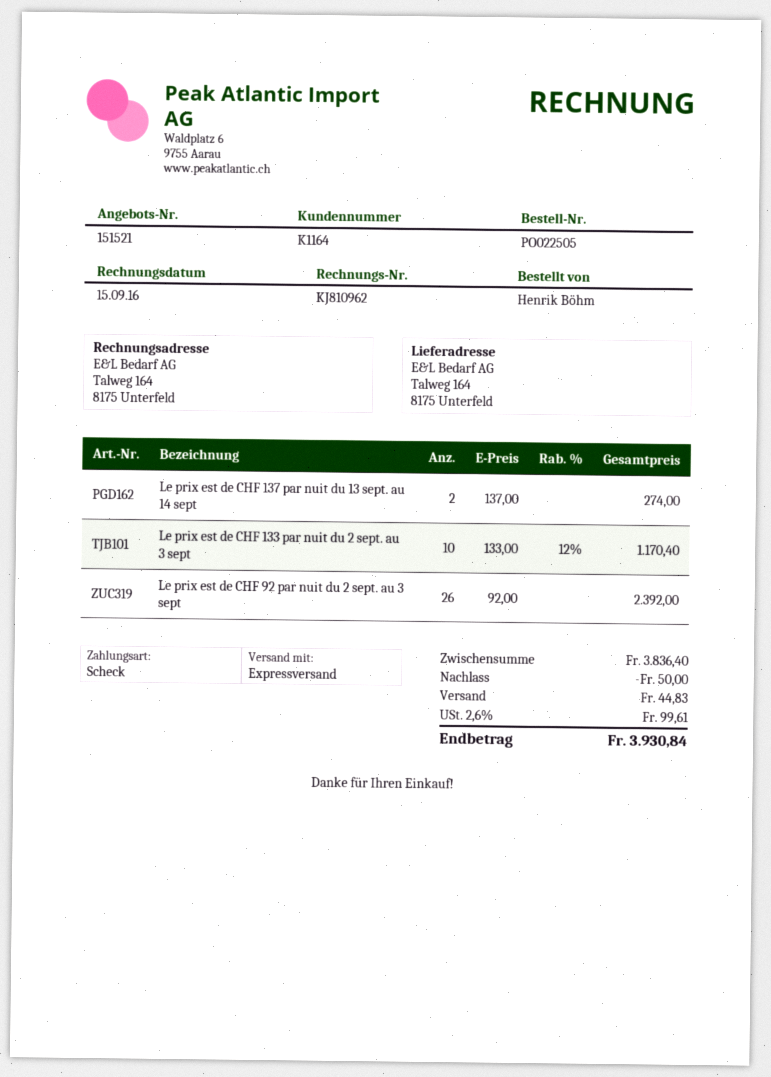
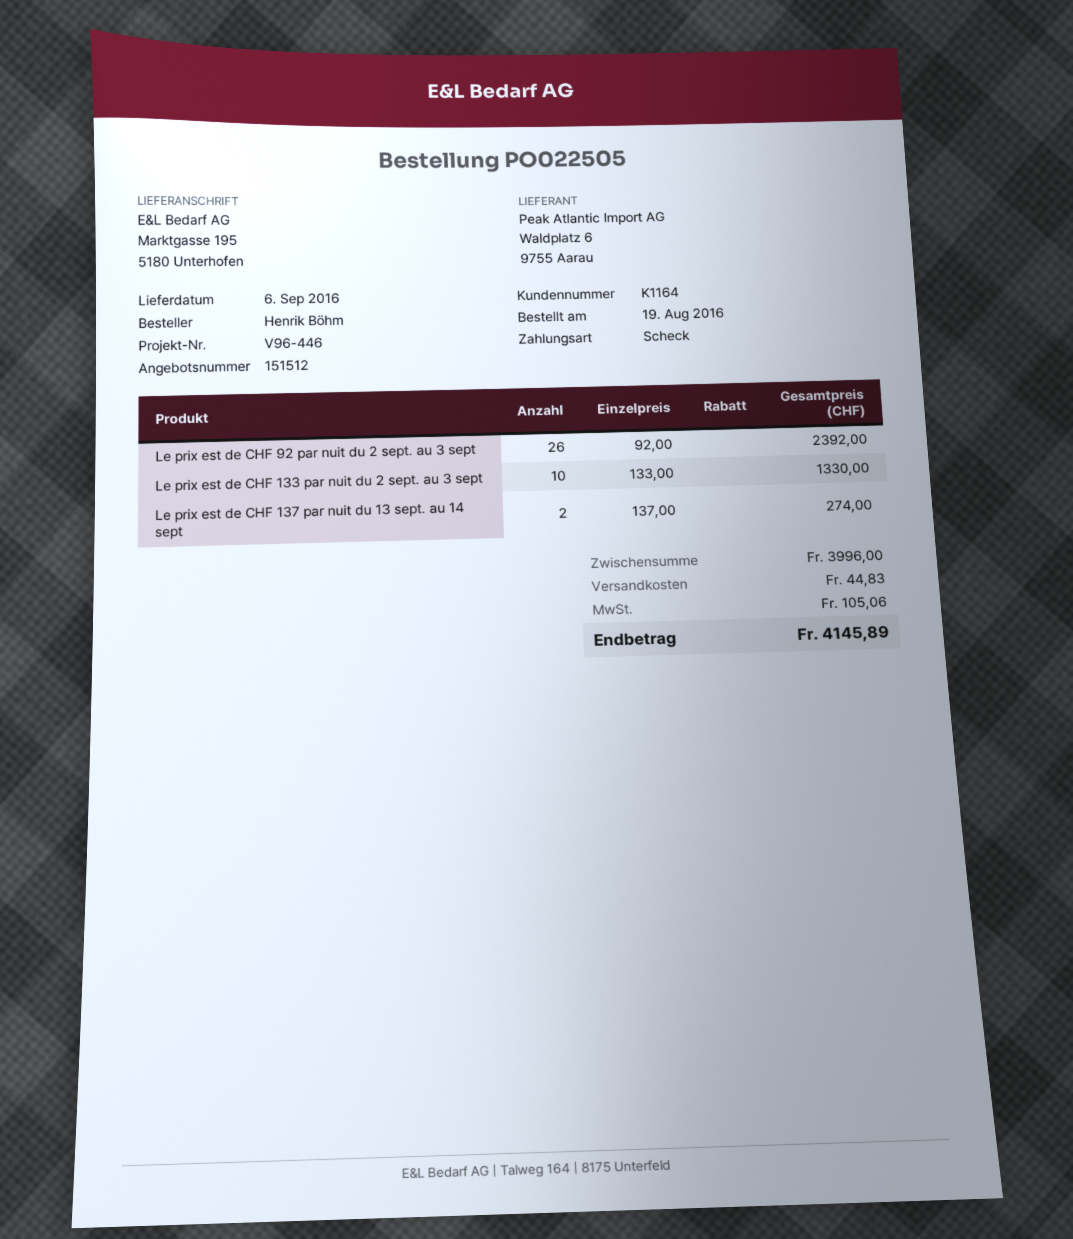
quote number: 151521 -> 151512
ship to: Talweg 164, 8175 Unterfeld -> Marktgasse 195, 5180 Unterhofen
Le prix est de CHF 133 par nuit du 2 sept. au 3 sept: 10 x 133.00 - 12% = 1170.40 -> 10 x 133.00 = 1330.00
subtotal: 3836.40 -> 3996.00
discount: 50.00 -> none
tax: 99.61 -> 105.06
total: 3930.84 -> 4145.89

